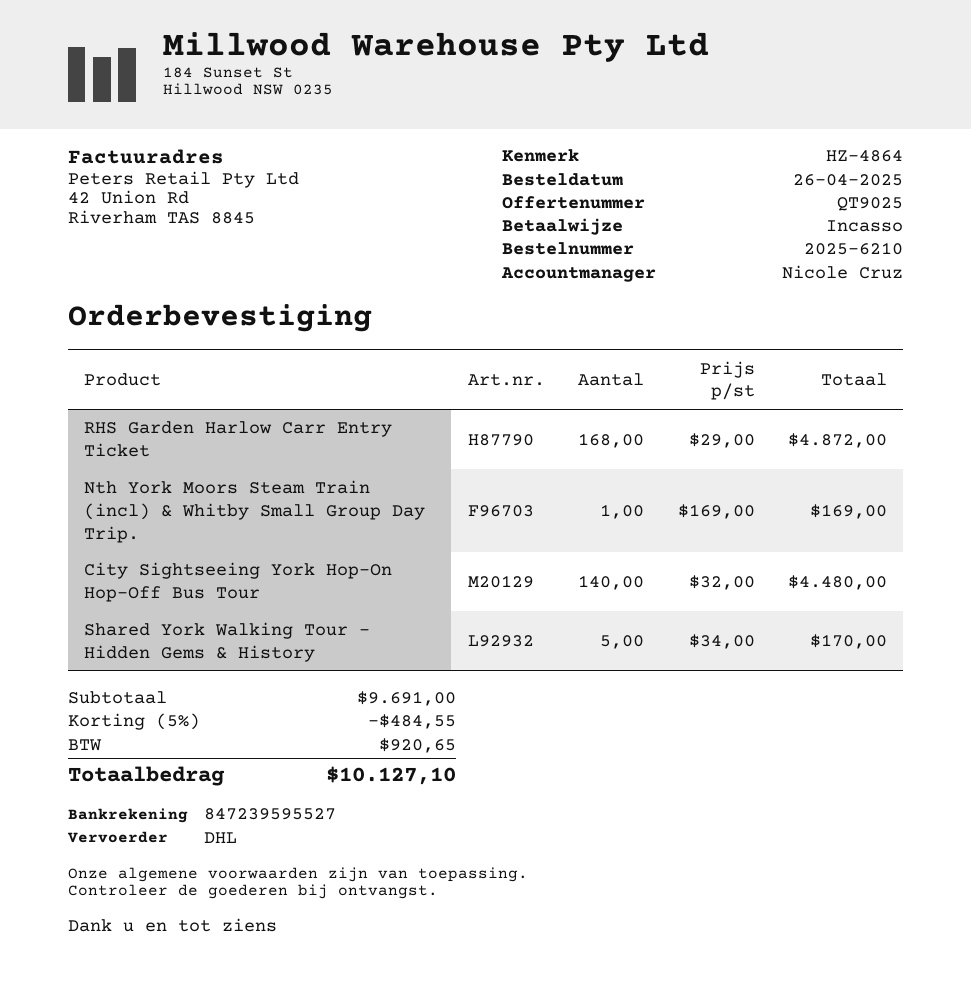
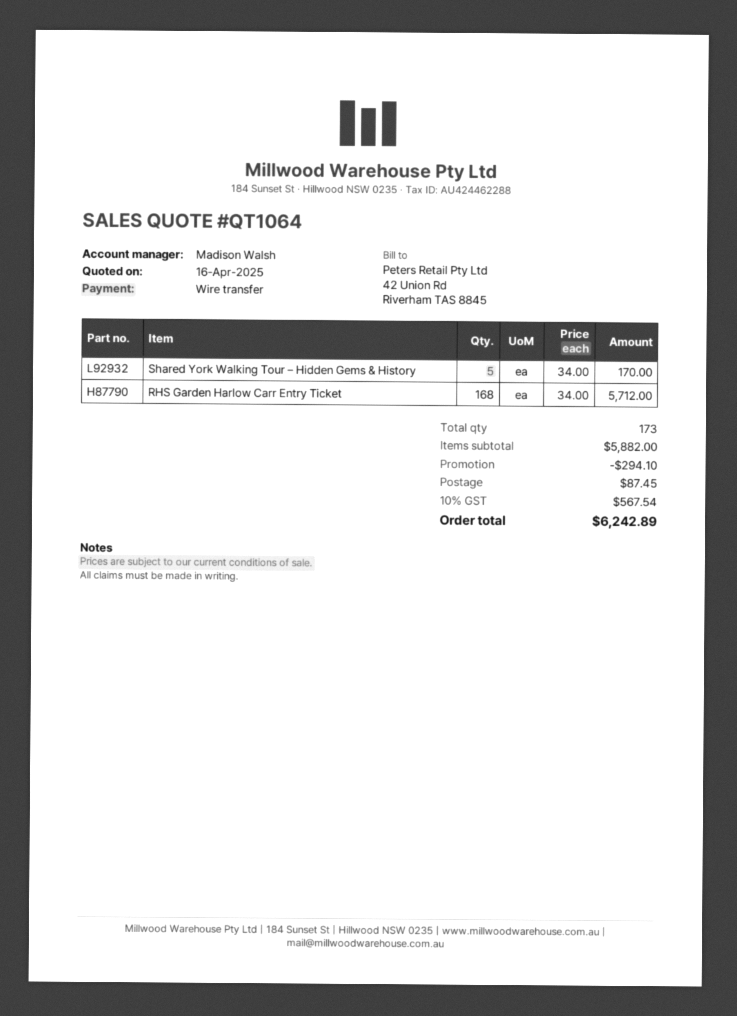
quote number: QT9025 -> QT1064
sales rep: Nicole Cruz -> Madison Walsh
payment method: direct debit -> bank transfer
RHS Garden Harlow Carr Entry Ticket: 168 x 29.00 = 4872.00 -> 168 x 34.00 = 5712.00
Nth York Moors Steam Train (incl) & Whitby Small Group Day Trip.: 1 x 169.00 = 169.00 -> none
City Sightseeing York Hop-On Hop-Off Bus Tour: 140 x 32.00 = 4480.00 -> none
subtotal: 9691.00 -> 5882.00
discount: 484.55 -> 294.10
shipping: none -> 87.45
tax: 920.65 -> 567.54
total: 10127.10 -> 6242.89

